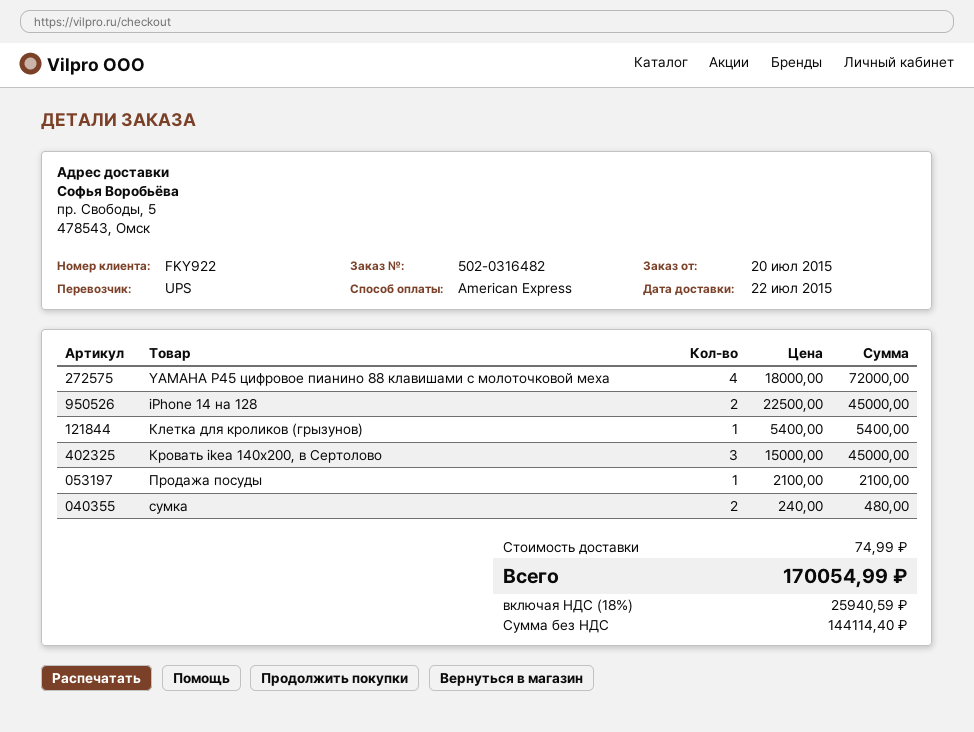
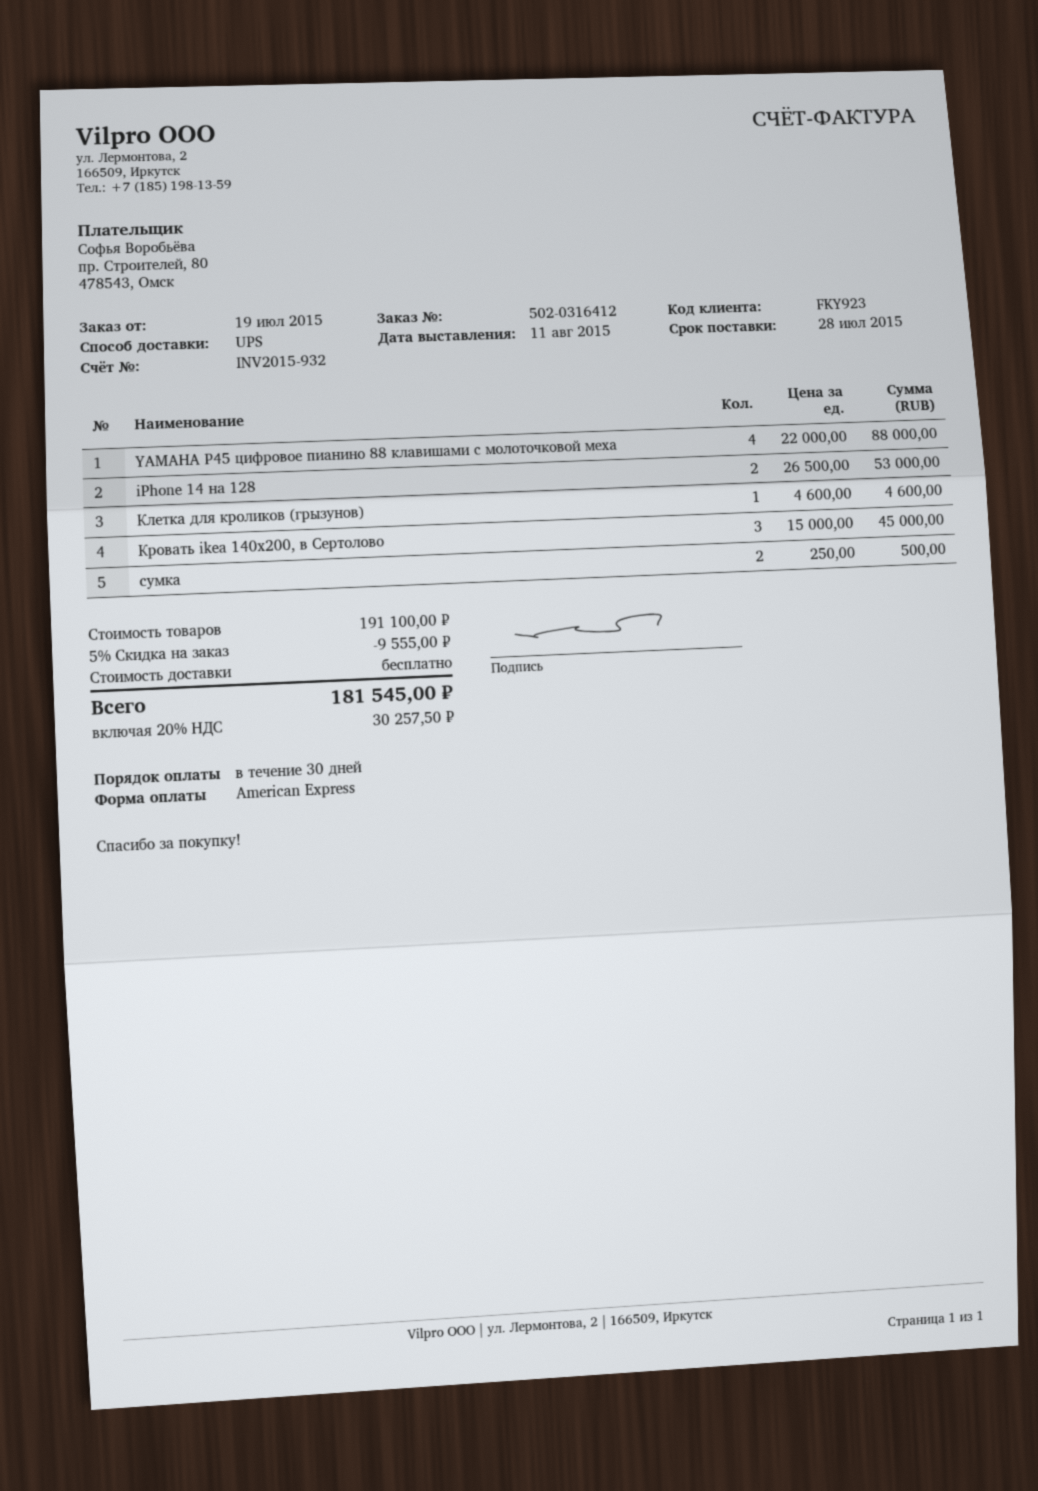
order number: 502-0316482 -> 502-0316412
order date: 2015-07-20 -> 2015-07-19
delivery date: 2015-07-22 -> 2015-07-28
customer number: FKY922 -> FKY923
YAMAHA P45 цифровое пианино 88 клавишами с молоточковой меха: 4 x 18000.00 = 72000.00 -> 4 x 22000.00 = 88000.00
iPhone 14 на 128: 2 x 22500.00 = 45000.00 -> 2 x 26500.00 = 53000.00
Клетка для кроликов (грызунов): 1 x 5400.00 = 5400.00 -> 1 x 4600.00 = 4600.00
Продажа посуды: 1 x 2100.00 = 2100.00 -> none
сумка: 2 x 240.00 = 480.00 -> 2 x 250.00 = 500.00
discount: none -> 5% = 9555.00
shipping: 74.99 -> 0.00
tax: 18% = 25940.59 -> 20% = 30257.50
total: 170054.99 -> 181545.00

